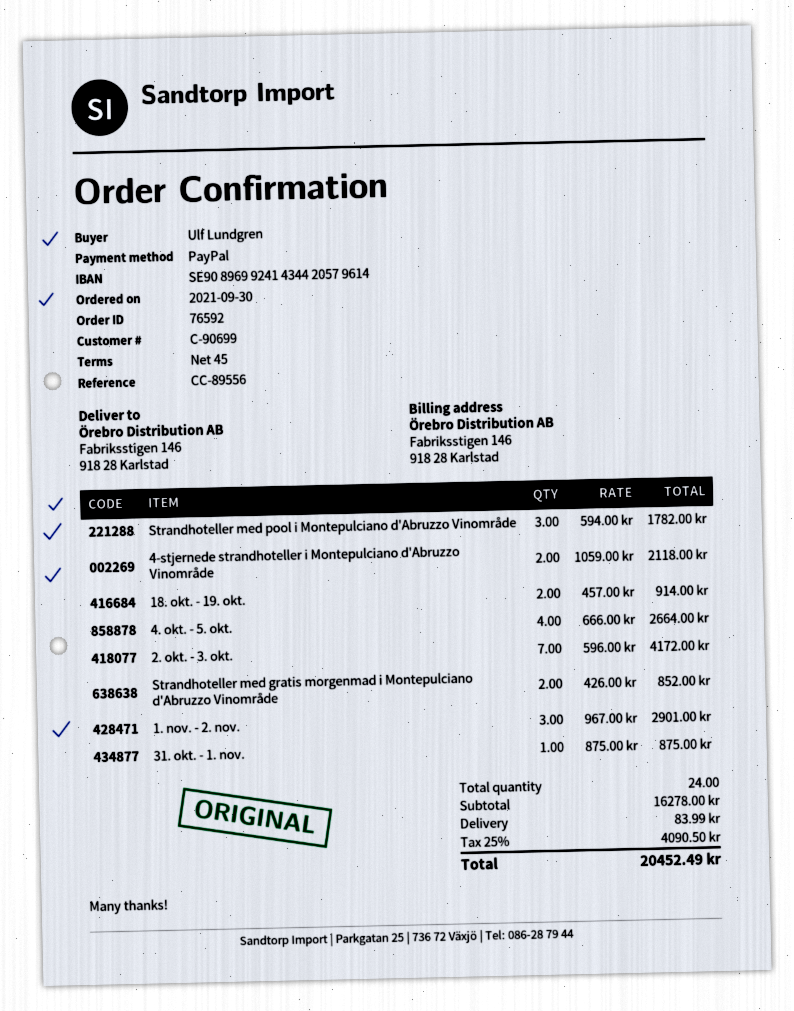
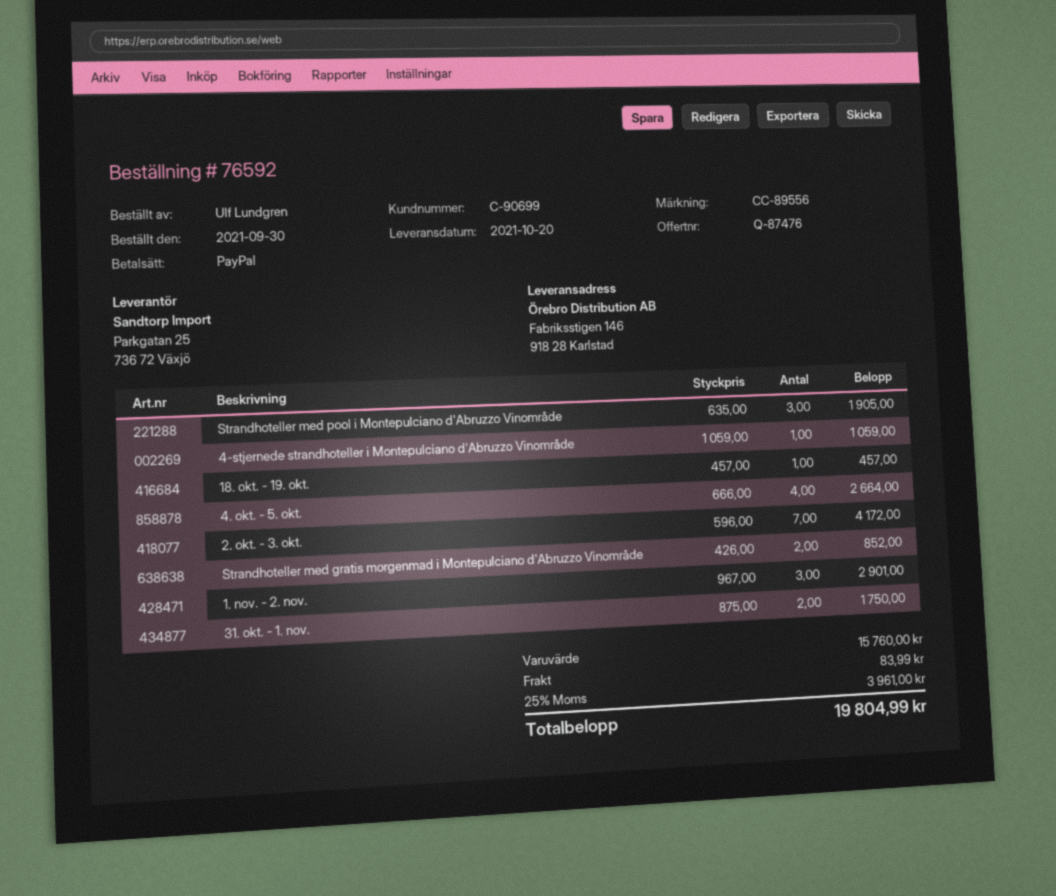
Strandhoteller med pool i Montepulciano d'Abruzzo Vinområde: 3 x 594.00 = 1782.00 -> 3 x 635.00 = 1905.00
4-stjernede strandhoteller i Montepulciano d'Abruzzo Vinområde: 2 x 1059.00 = 2118.00 -> 1 x 1059.00 = 1059.00
18. okt. - 19. okt.: 2 x 457.00 = 914.00 -> 1 x 457.00 = 457.00
31. okt. - 1. nov.: 1 x 875.00 = 875.00 -> 2 x 875.00 = 1750.00
subtotal: 16278.00 -> 15760.00
tax: 25% = 4090.50 -> 25% = 3961.00
total: 20452.49 -> 19804.99

